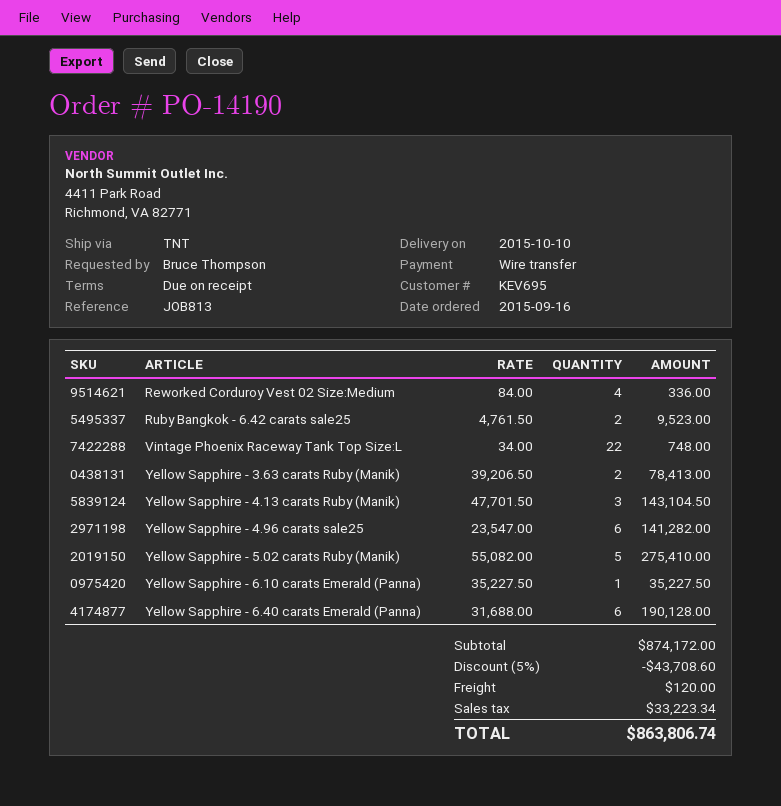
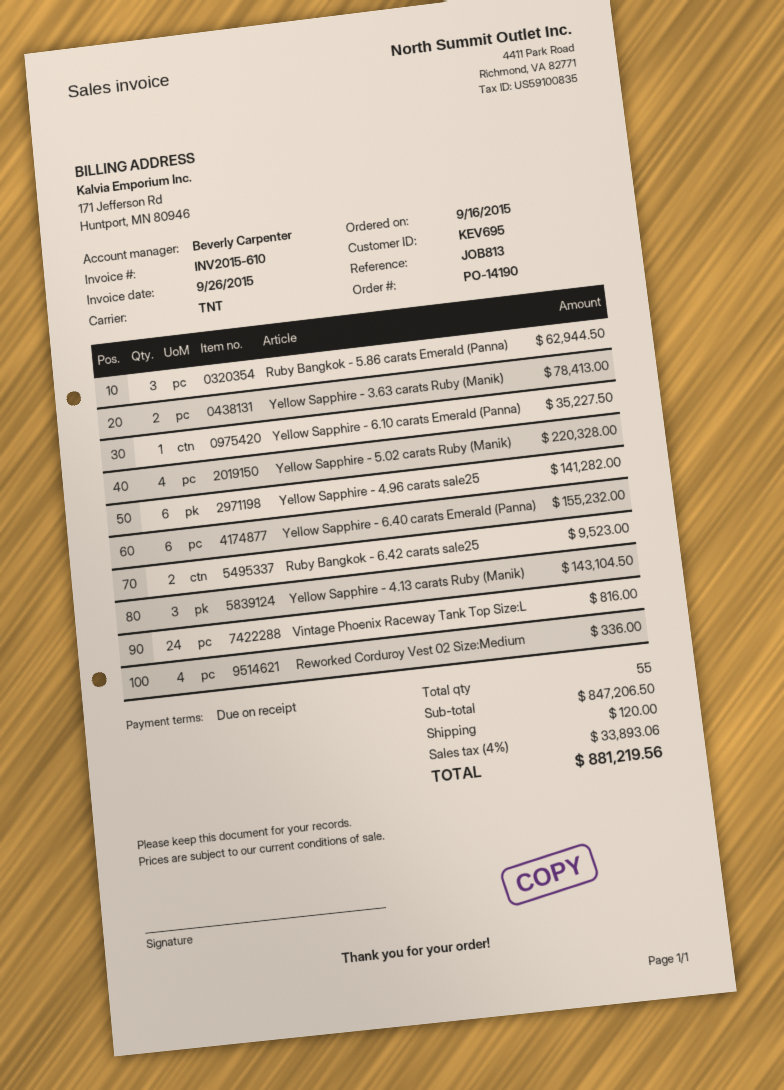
Vintage Phoenix Raceway Tank Top Size:L: 22 for 748.00 -> 24 for 816.00
Yellow Sapphire - 5.02 carats Ruby (Manik): 5 for 275410.00 -> 4 for 220328.00
Yellow Sapphire - 6.40 carats Emerald (Panna): 6 for 190128.00 -> 6 for 155232.00
Ruby Bangkok - 5.86 carats Emerald (Panna): none -> 3 for 62944.50
subtotal: 874172.00 -> 847206.50
discount: 5% = 43708.60 -> none
tax: 33223.34 -> 33893.06
total: 863806.74 -> 881219.56

